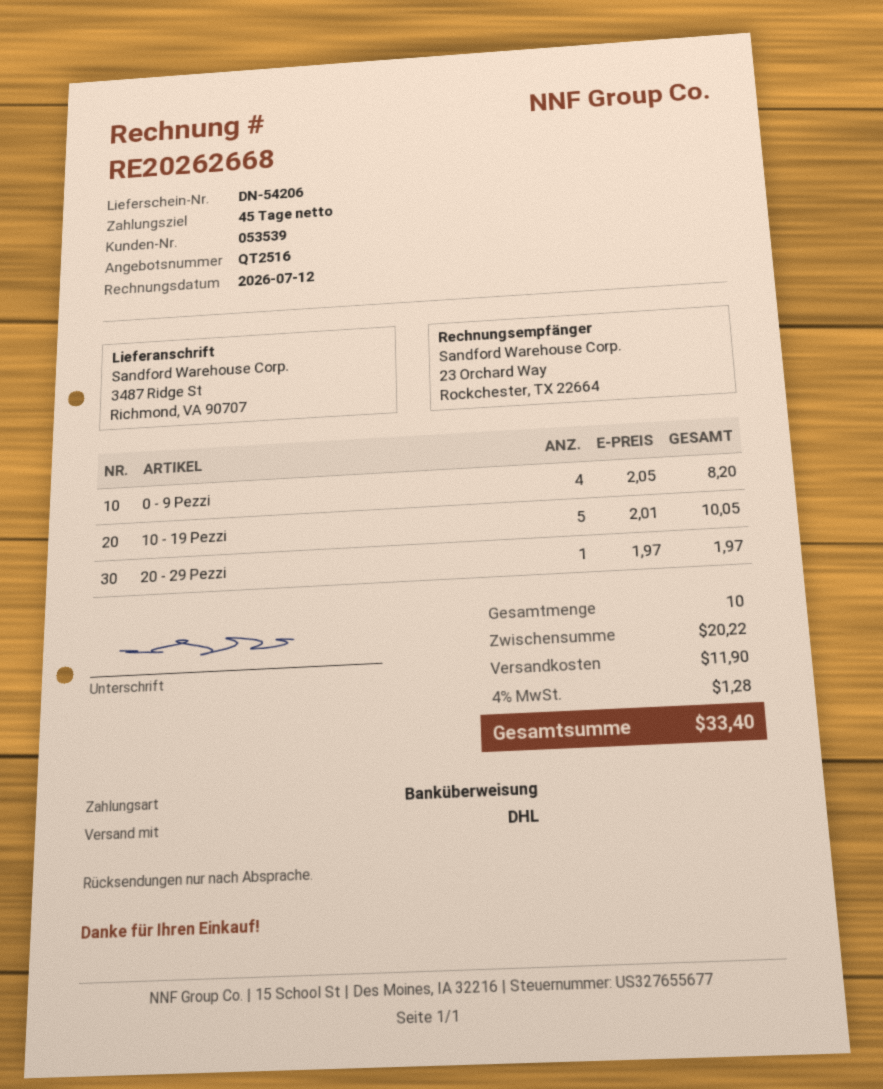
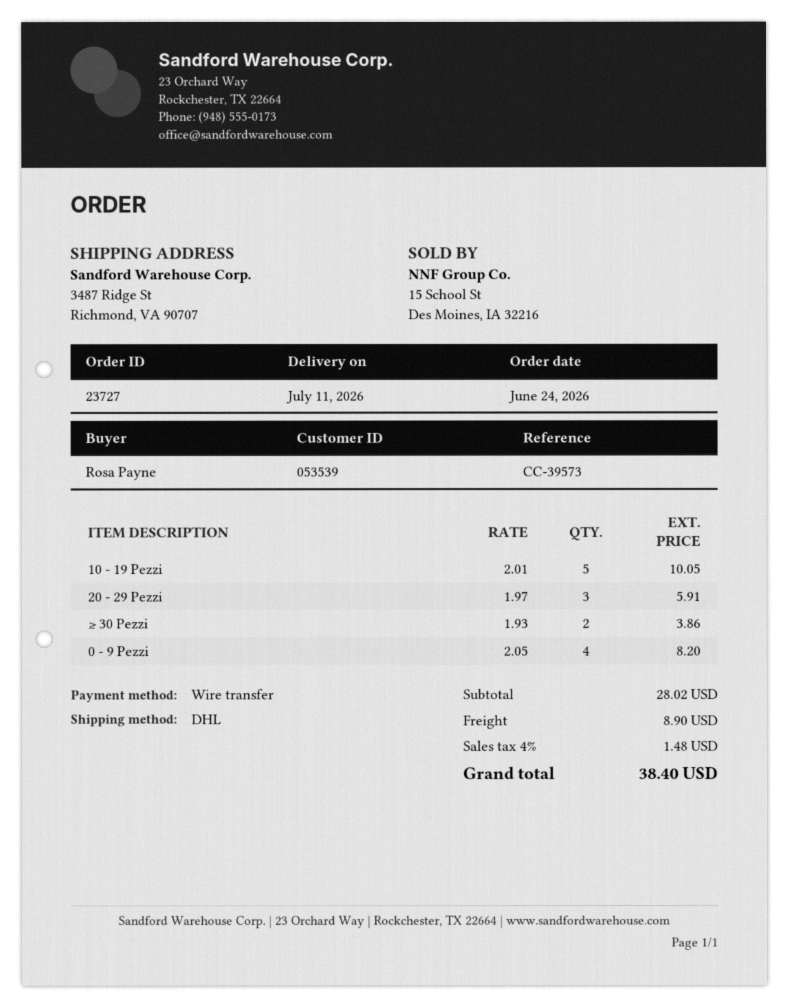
20 - 29 Pezzi: 1 x 1.97 = 1.97 -> 3 x 1.97 = 5.91
≥ 30 Pezzi: none -> 2 x 1.93 = 3.86
subtotal: 20.22 -> 28.02
shipping: 11.90 -> 8.90
tax: 4% = 1.28 -> 4% = 1.48
total: 33.40 -> 38.40

